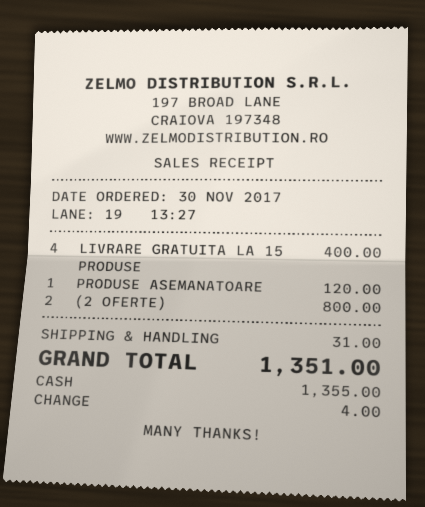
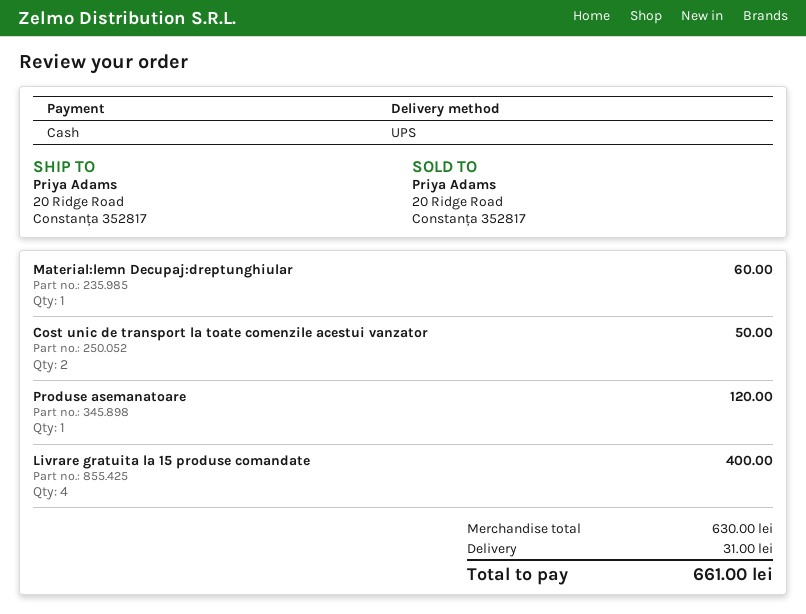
(2 OFERTE): 2 for 800.00 -> none
Material:lemn Decupaj:dreptunghiular: none -> 1 for 60.00
Cost unic de transport la toate comenzile acestui vanzator: none -> 2 for 50.00
total: 1351.00 -> 661.00

